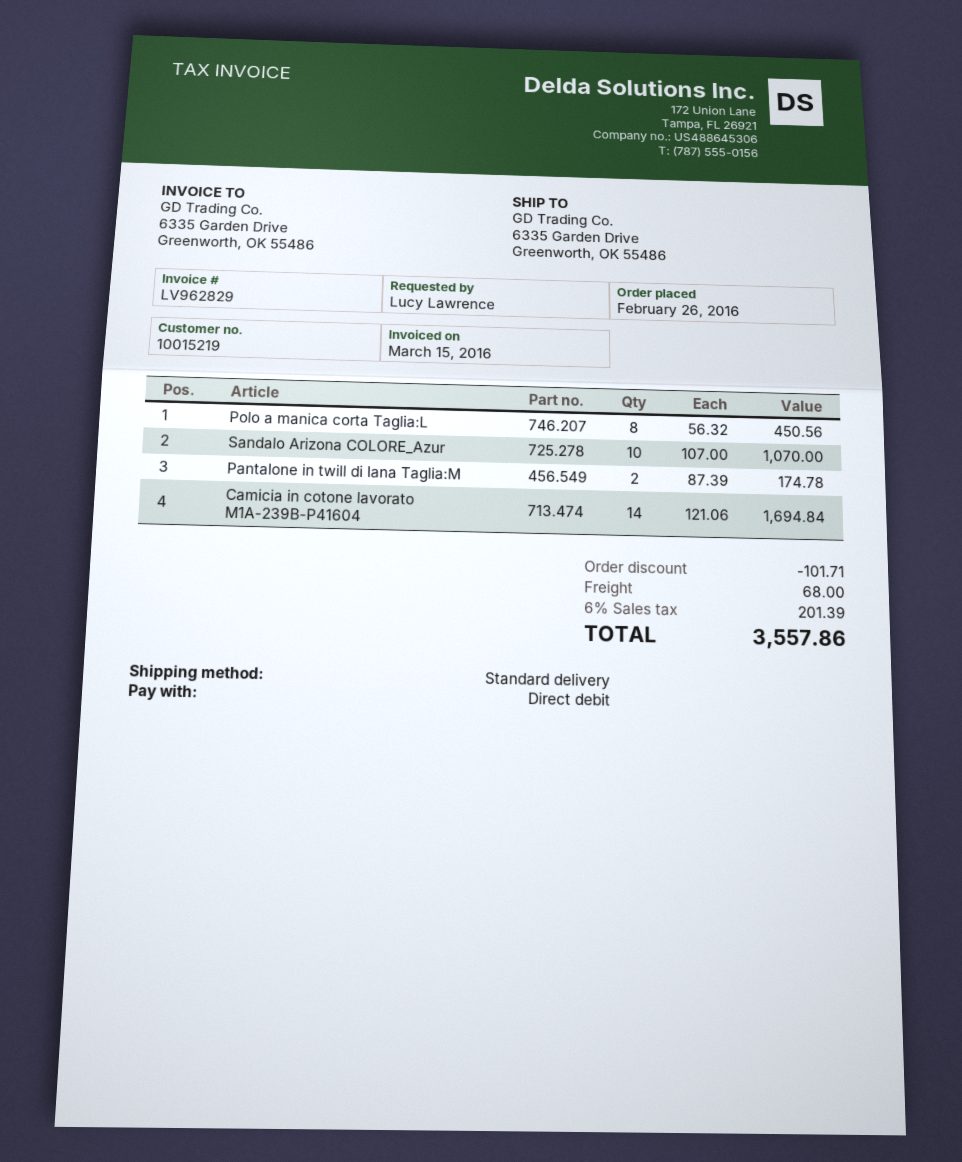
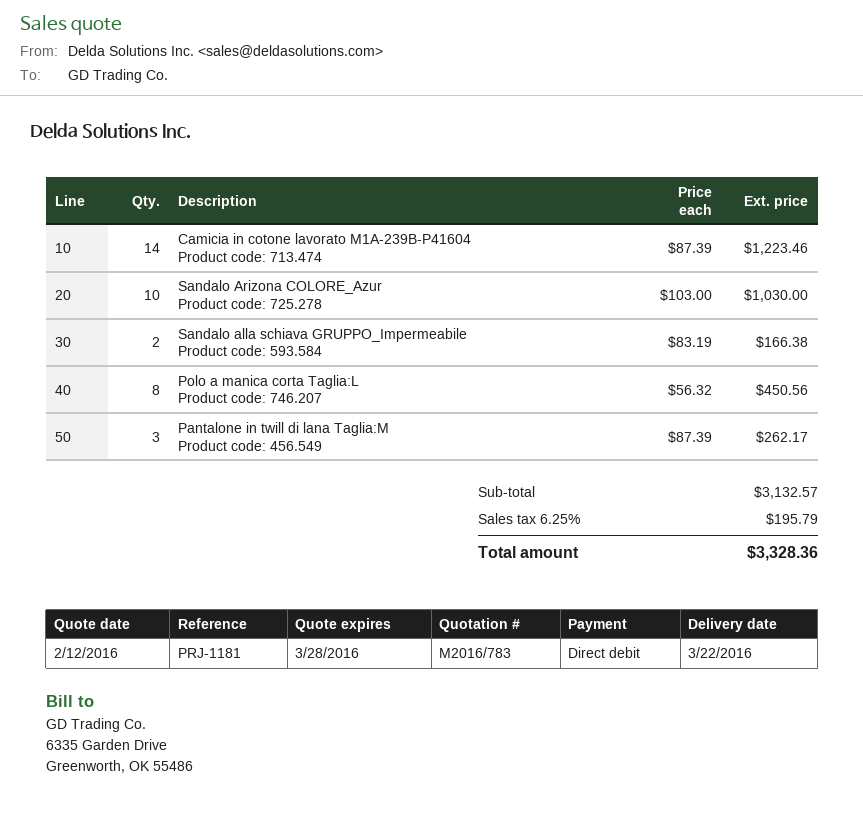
Sandalo Arizona COLORE_Azur: 10 x 107.00 = 1070.00 -> 10 x 103.00 = 1030.00
Pantalone in twill di lana Taglia:M: 2 x 87.39 = 174.78 -> 3 x 87.39 = 262.17
Camicia in cotone lavorato M1A-239B-P41604: 14 x 121.06 = 1694.84 -> 14 x 87.39 = 1223.46
Sandalo alla schiava GRUPPO_Impermeabile: none -> 2 x 83.19 = 166.38
discount: 101.71 -> none
shipping: 68.00 -> none
tax: 6% = 201.39 -> 6.25% = 195.79
total: 3557.86 -> 3328.36

